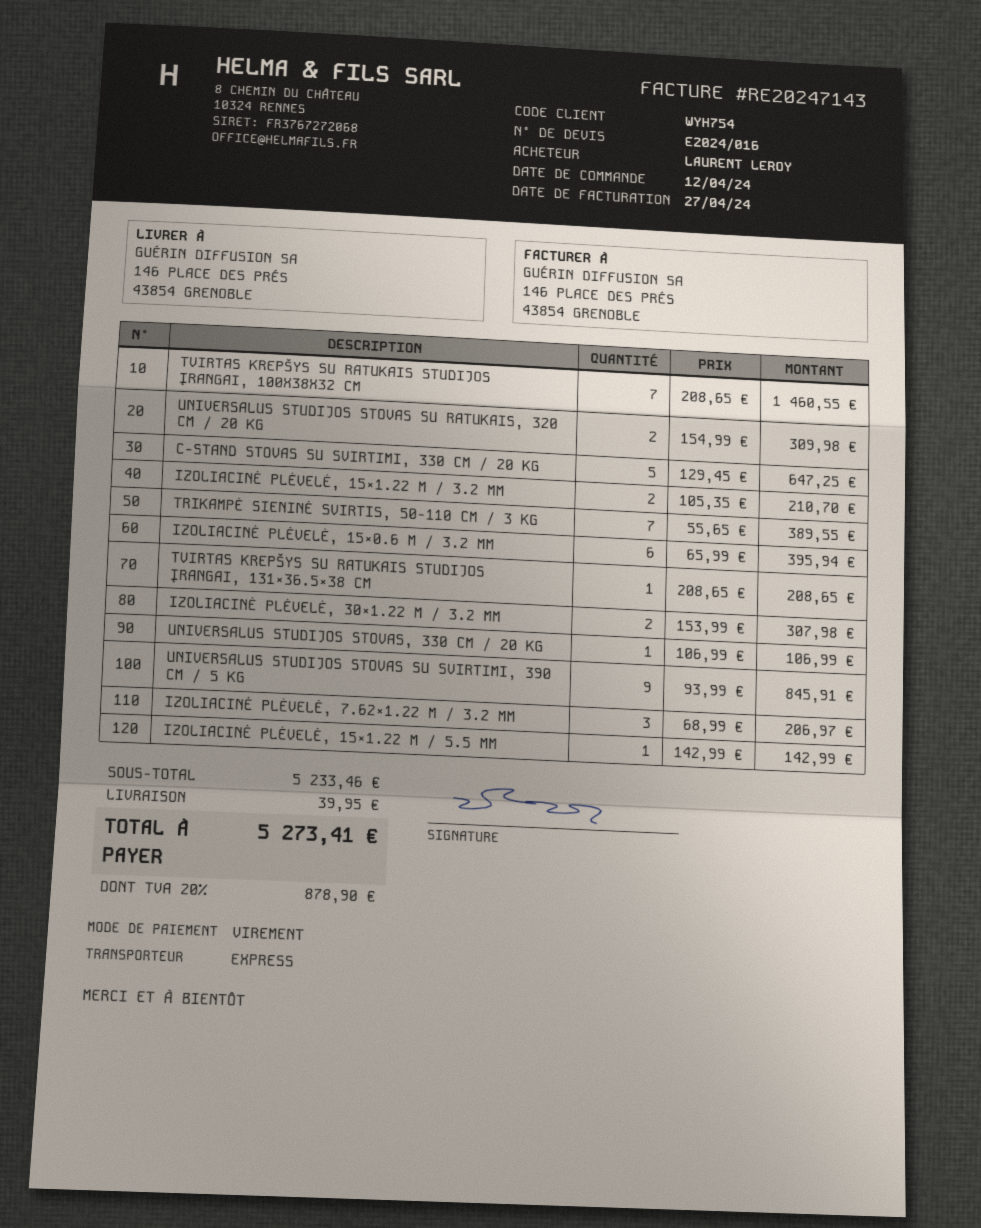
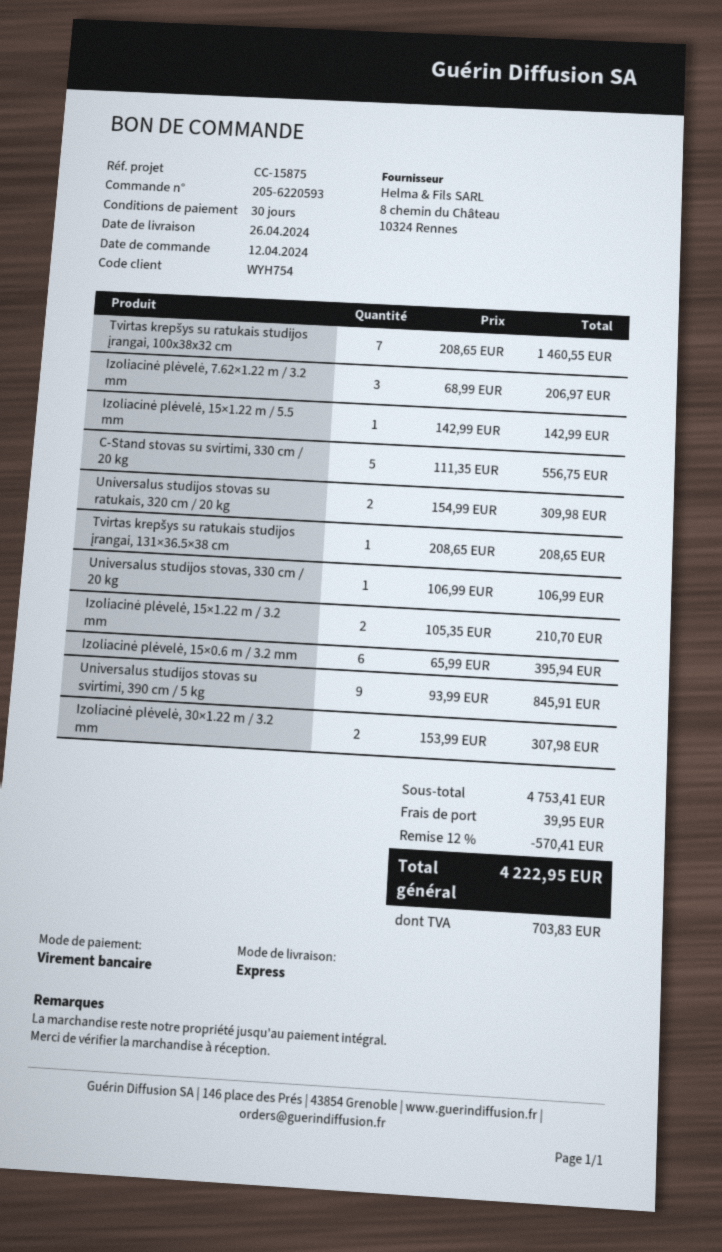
C-STAND STOVAS SU SVIRTIMI, 330 CM / 20 KG: 5 x 129.45 = 647.25 -> 5 x 111.35 = 556.75
TRIKAMPĖ SIENINĖ SVIRTIS, 50-110 CM / 3 KG: 7 x 55.65 = 389.55 -> none
subtotal: 5233.46 -> 4753.41
discount: none -> 12% = 570.41
tax: 878.90 -> 703.83
total: 5273.41 -> 4222.95

